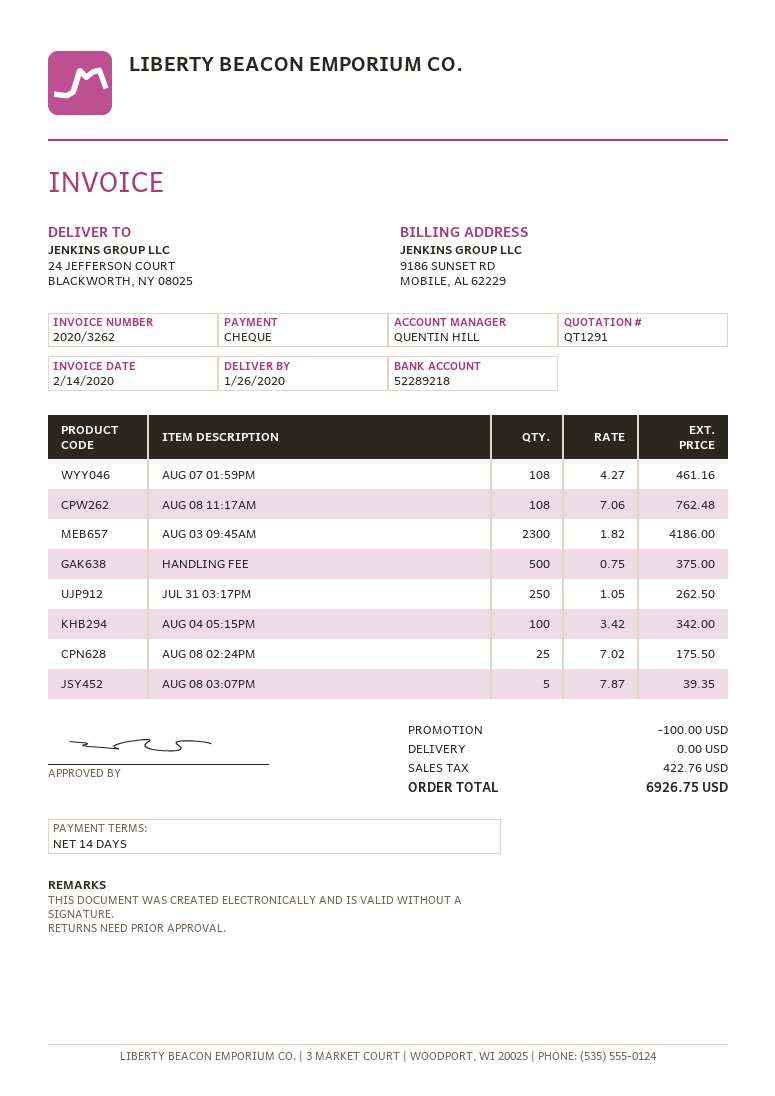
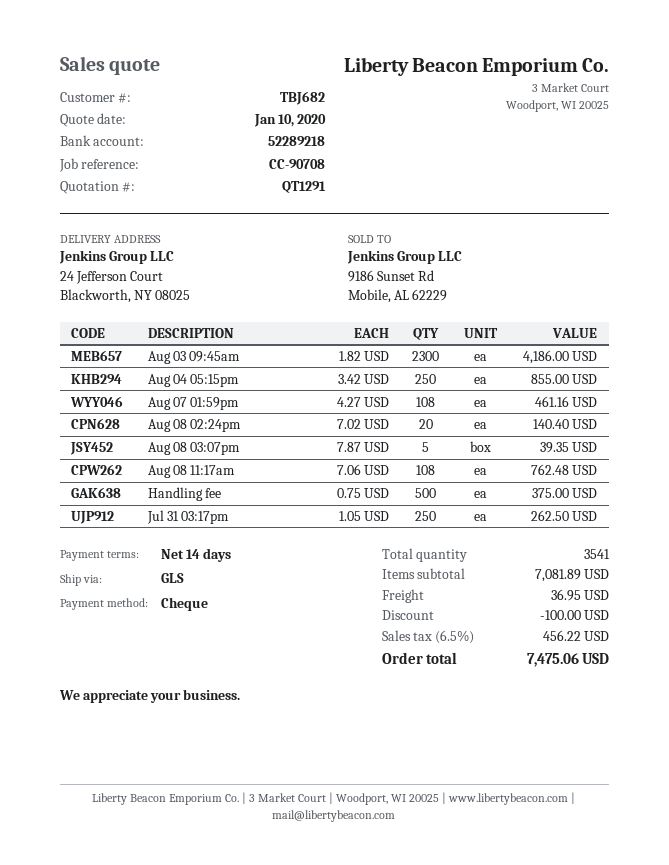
AUG 04 05:15PM: 100 x 3.42 = 342.00 -> 250 x 3.42 = 855.00
AUG 08 02:24PM: 25 x 7.02 = 175.50 -> 20 x 7.02 = 140.40
shipping: 0.00 -> 36.95
tax: 422.76 -> 456.22
total: 6926.75 -> 7475.06

